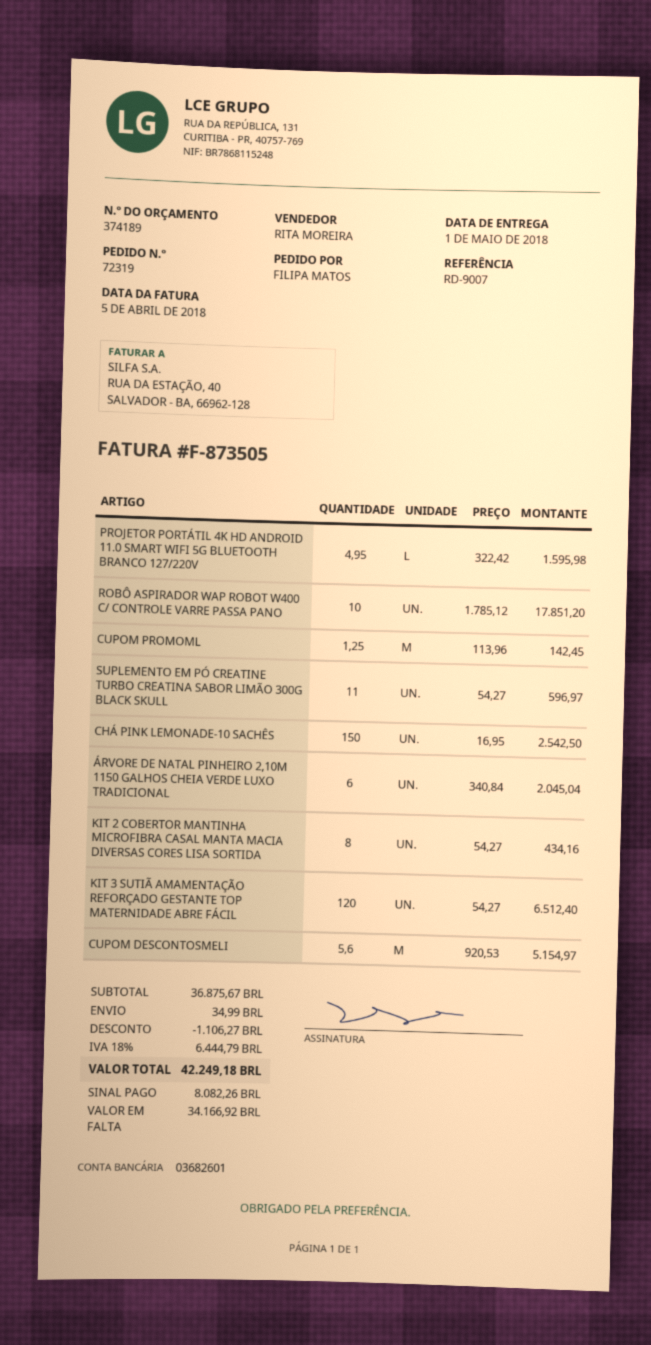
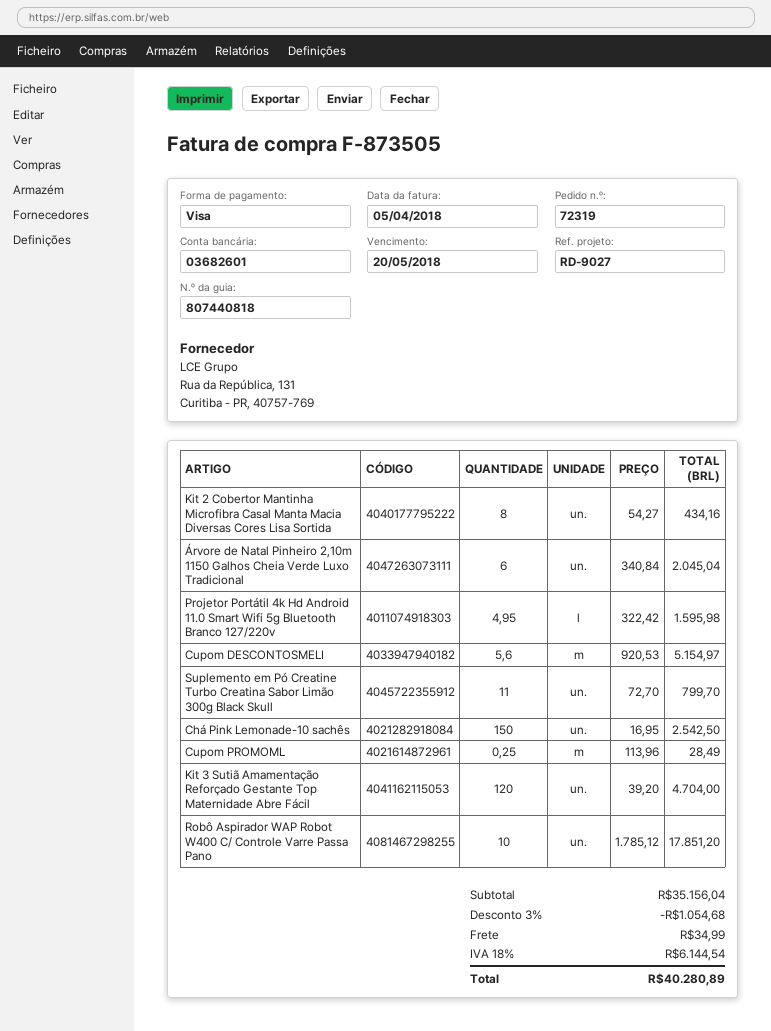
reference: RD-9007 -> RD-9027
CUPOM PROMOML: 1.25 x 113.96 = 142.45 -> 0.25 x 113.96 = 28.49
SUPLEMENTO EM PÓ CREATINE TURBO CREATINA SABOR LIMÃO 300G BLACK SKULL: 11 x 54.27 = 596.97 -> 11 x 72.70 = 799.70
KIT 3 SUTIÃ AMAMENTAÇÃO REFORÇADO GESTANTE TOP MATERNIDADE ABRE FÁCIL: 120 x 54.27 = 6512.40 -> 120 x 39.20 = 4704.00
subtotal: 36875.67 -> 35156.04
discount: 1106.27 -> 1054.68
tax: 18% = 6444.79 -> 18% = 6144.54
total: 42249.18 -> 40280.89

